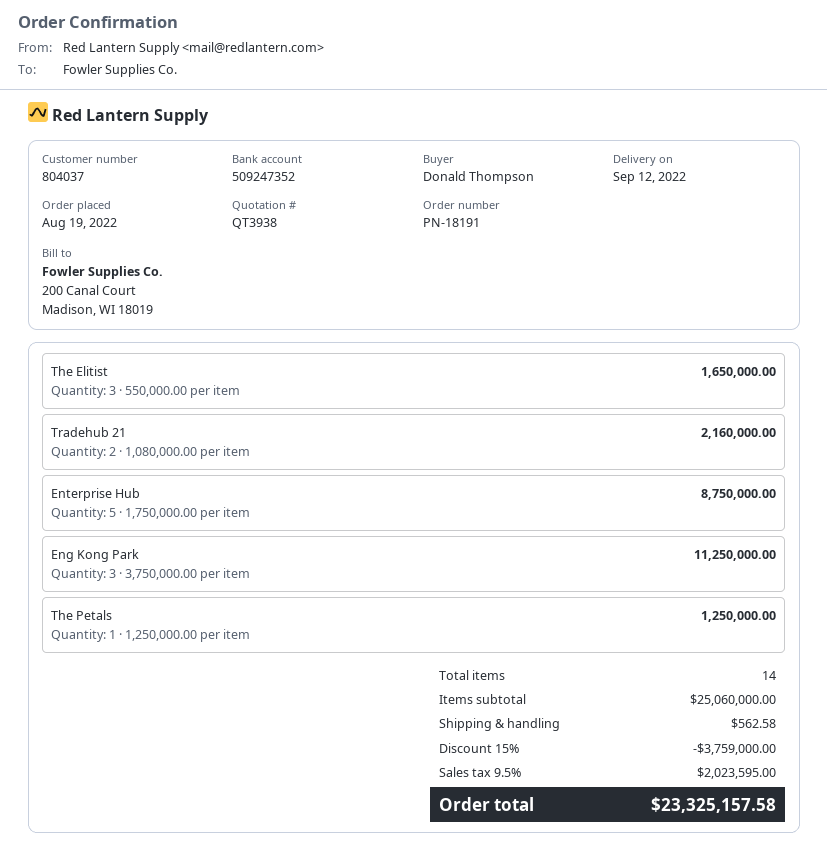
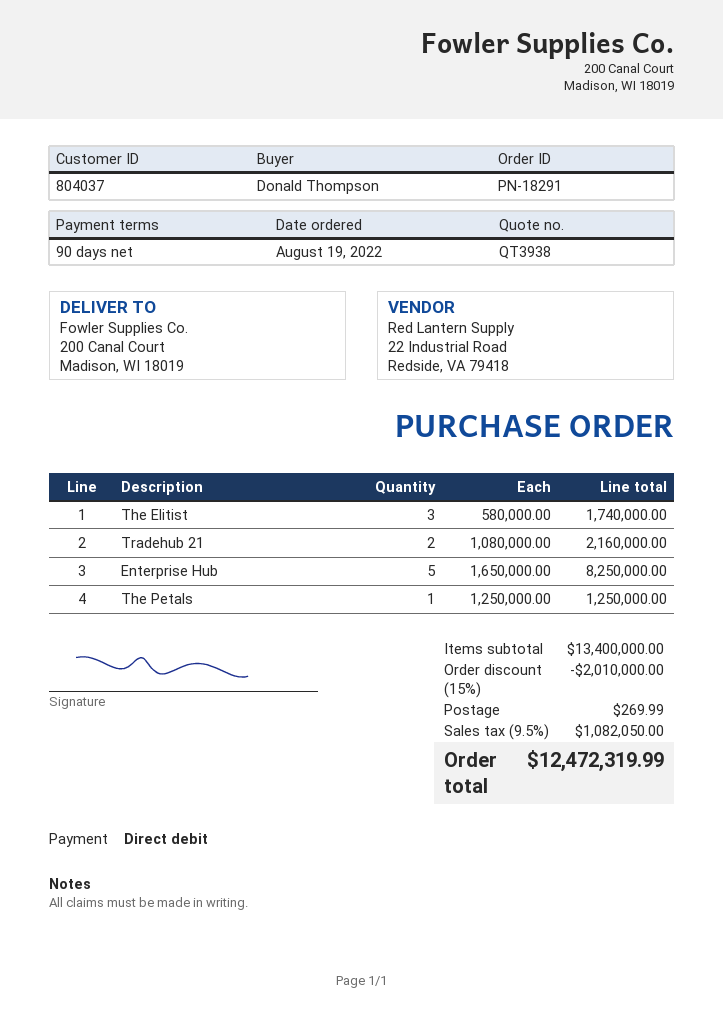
order number: PN-18191 -> PN-18291
The Elitist: 3 x 550000.00 = 1650000.00 -> 3 x 580000.00 = 1740000.00
Enterprise Hub: 5 x 1750000.00 = 8750000.00 -> 5 x 1650000.00 = 8250000.00
Eng Kong Park: 3 x 3750000.00 = 11250000.00 -> none
subtotal: 25060000.00 -> 13400000.00
discount: 15% = 3759000.00 -> 15% = 2010000.00
shipping: 562.58 -> 269.99
tax: 9.5% = 2023595.00 -> 9.5% = 1082050.00
total: 23325157.58 -> 12472319.99

